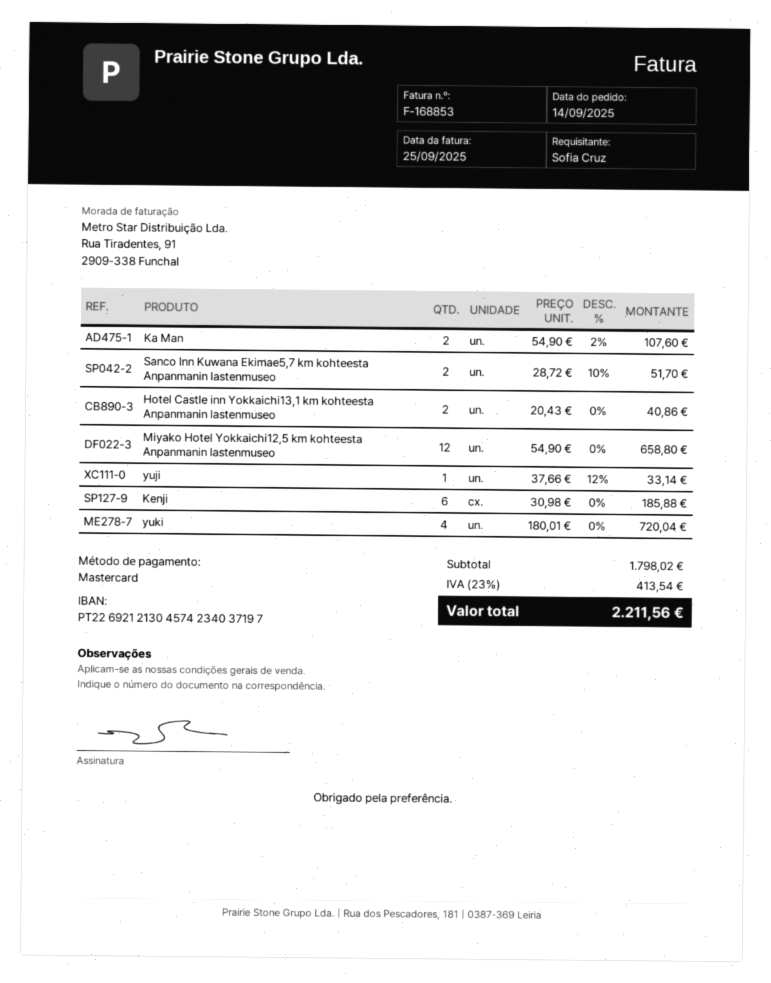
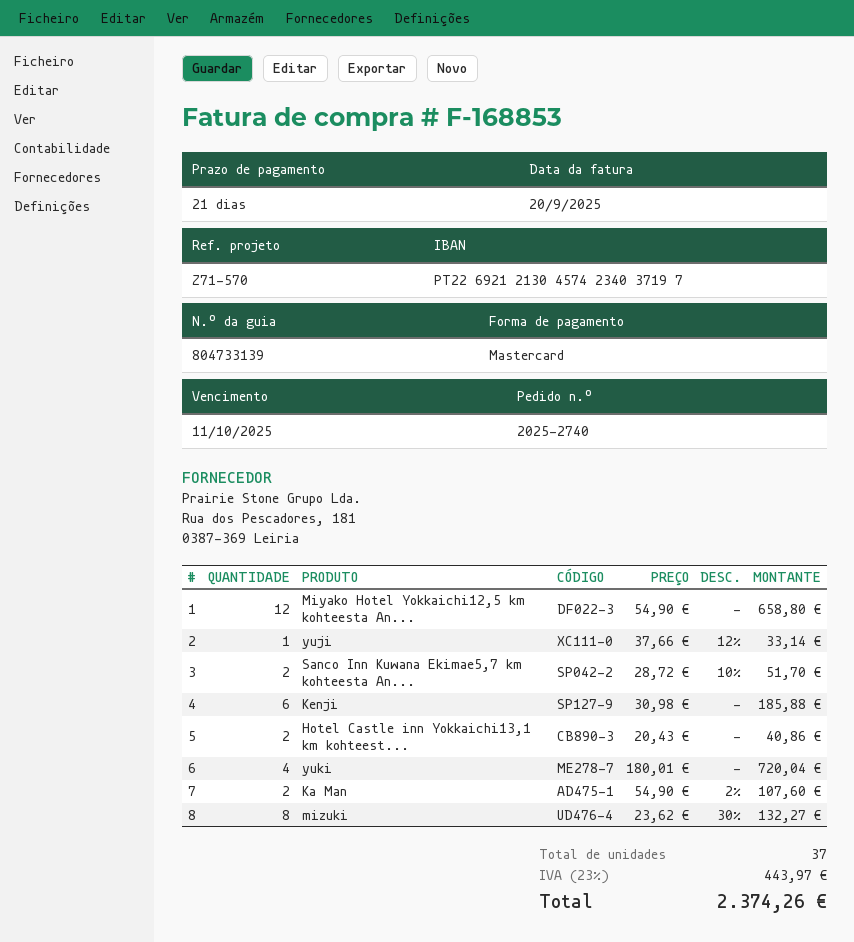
invoice date: 2025-09-25 -> 2025-09-20
mizuki: none -> 8 x 23.62 - 30% = 132.27
tax: 23% = 413.54 -> 23% = 443.97
total: 2211.56 -> 2374.26

